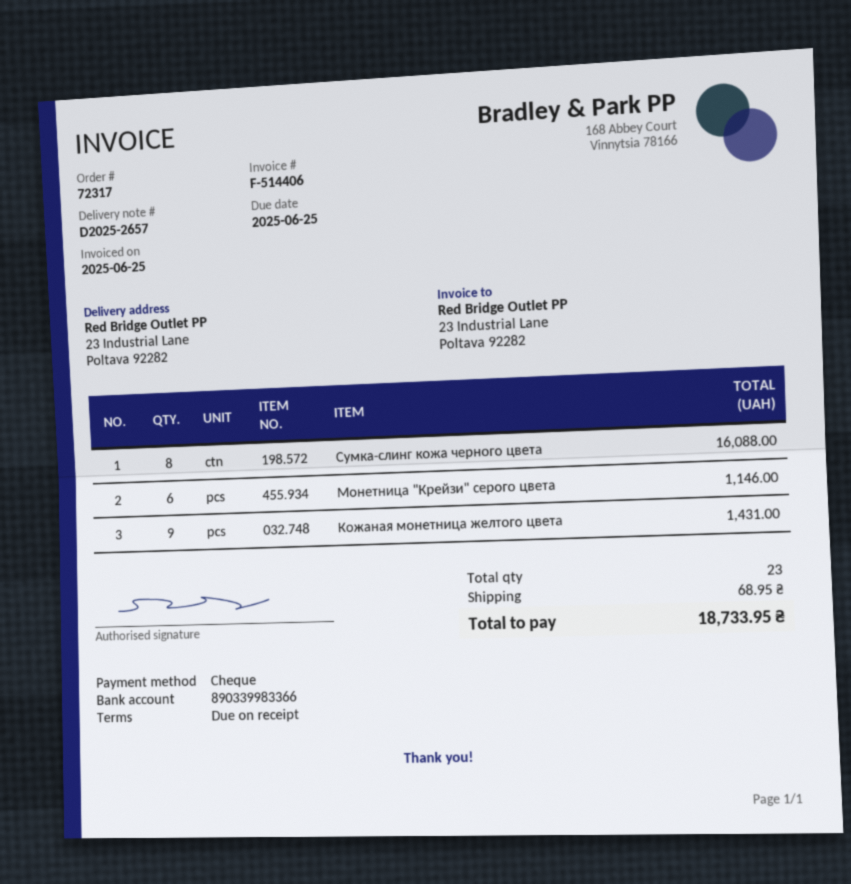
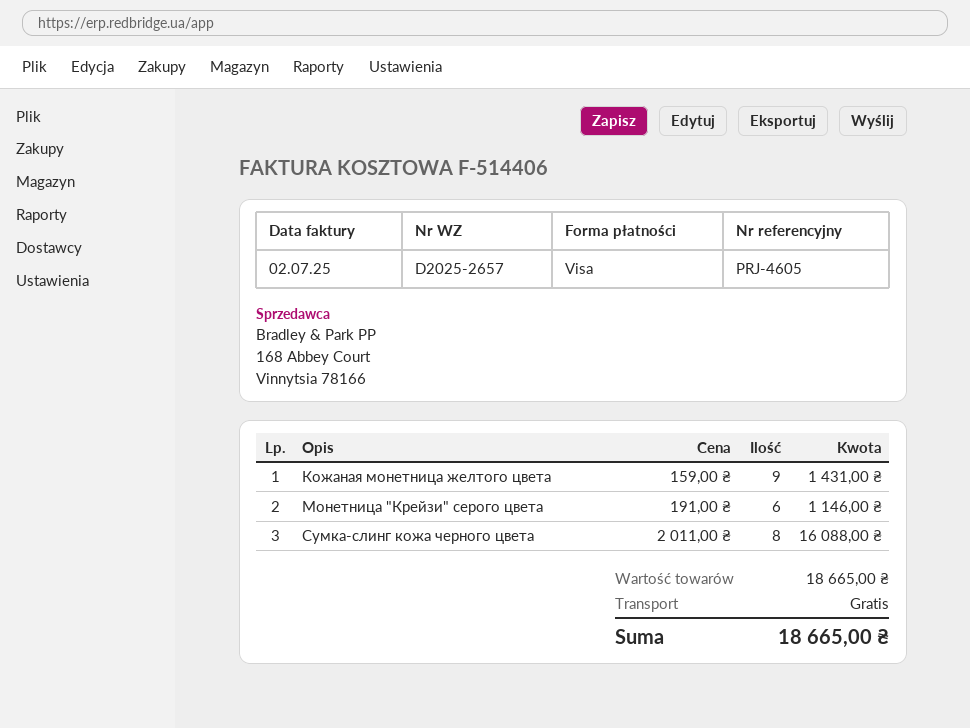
invoice date: 2025-06-25 -> 2025-07-02
payment method: cheque -> Visa
shipping: 68.95 -> 0.00
total: 18733.95 -> 18665.00

